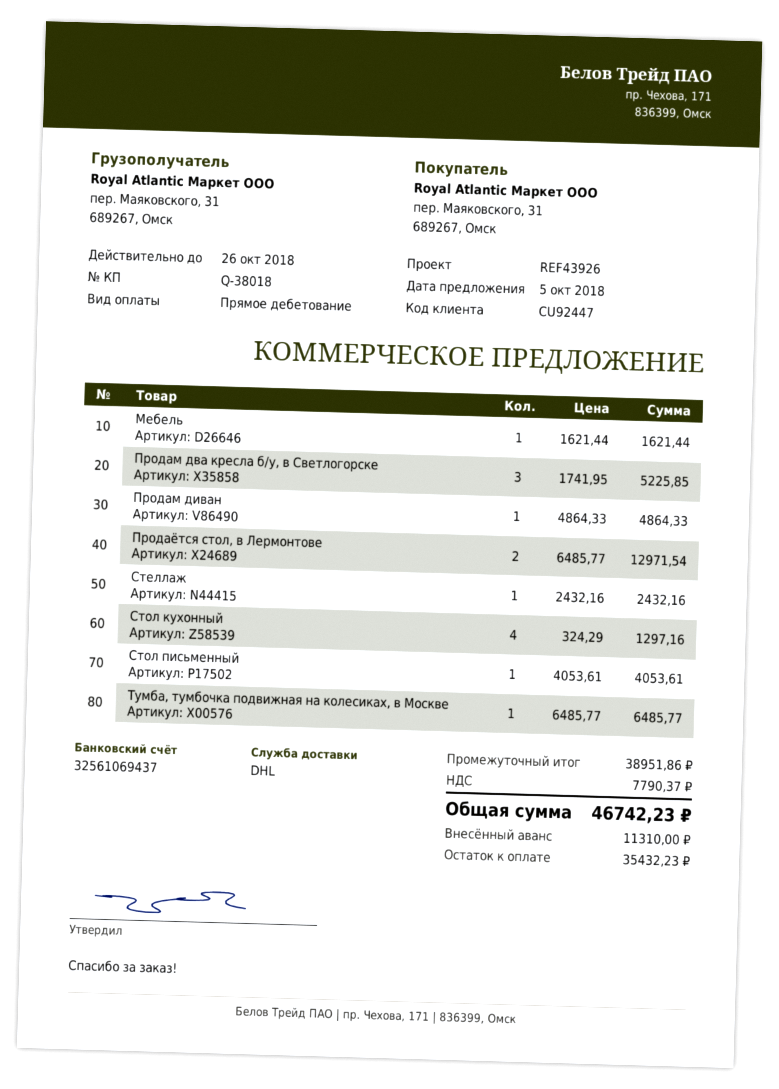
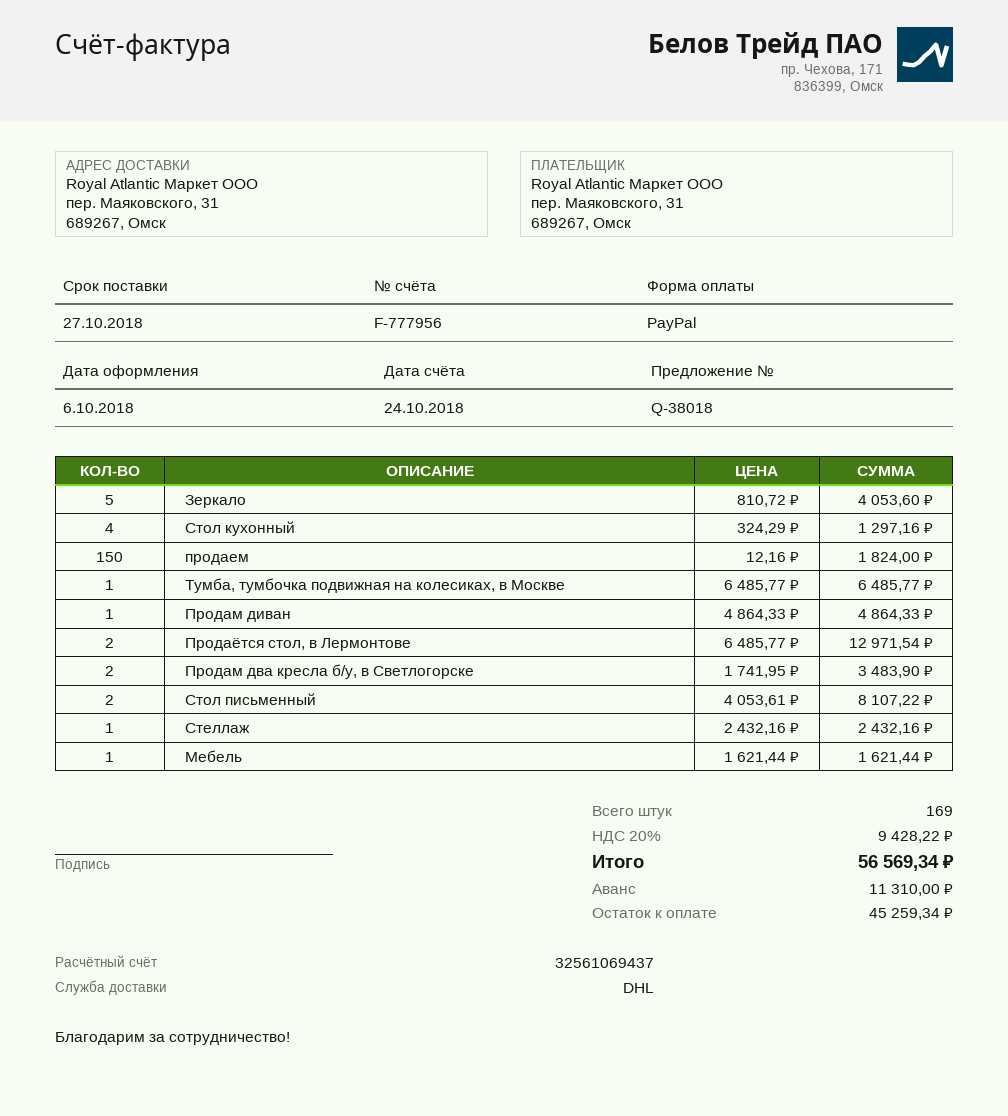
payment method: direct debit -> PayPal
Продам два кресла б/у, в Светлогорске: 3 x 1741.95 = 5225.85 -> 2 x 1741.95 = 3483.90
Стол письменный: 1 x 4053.61 = 4053.61 -> 2 x 4053.61 = 8107.22
Зеркало: none -> 5 x 810.72 = 4053.60
продаем: none -> 150 x 12.16 = 1824.00
tax: 7790.37 -> 9428.22
total: 46742.23 -> 56569.34
balance: 35432.23 -> 45259.34

